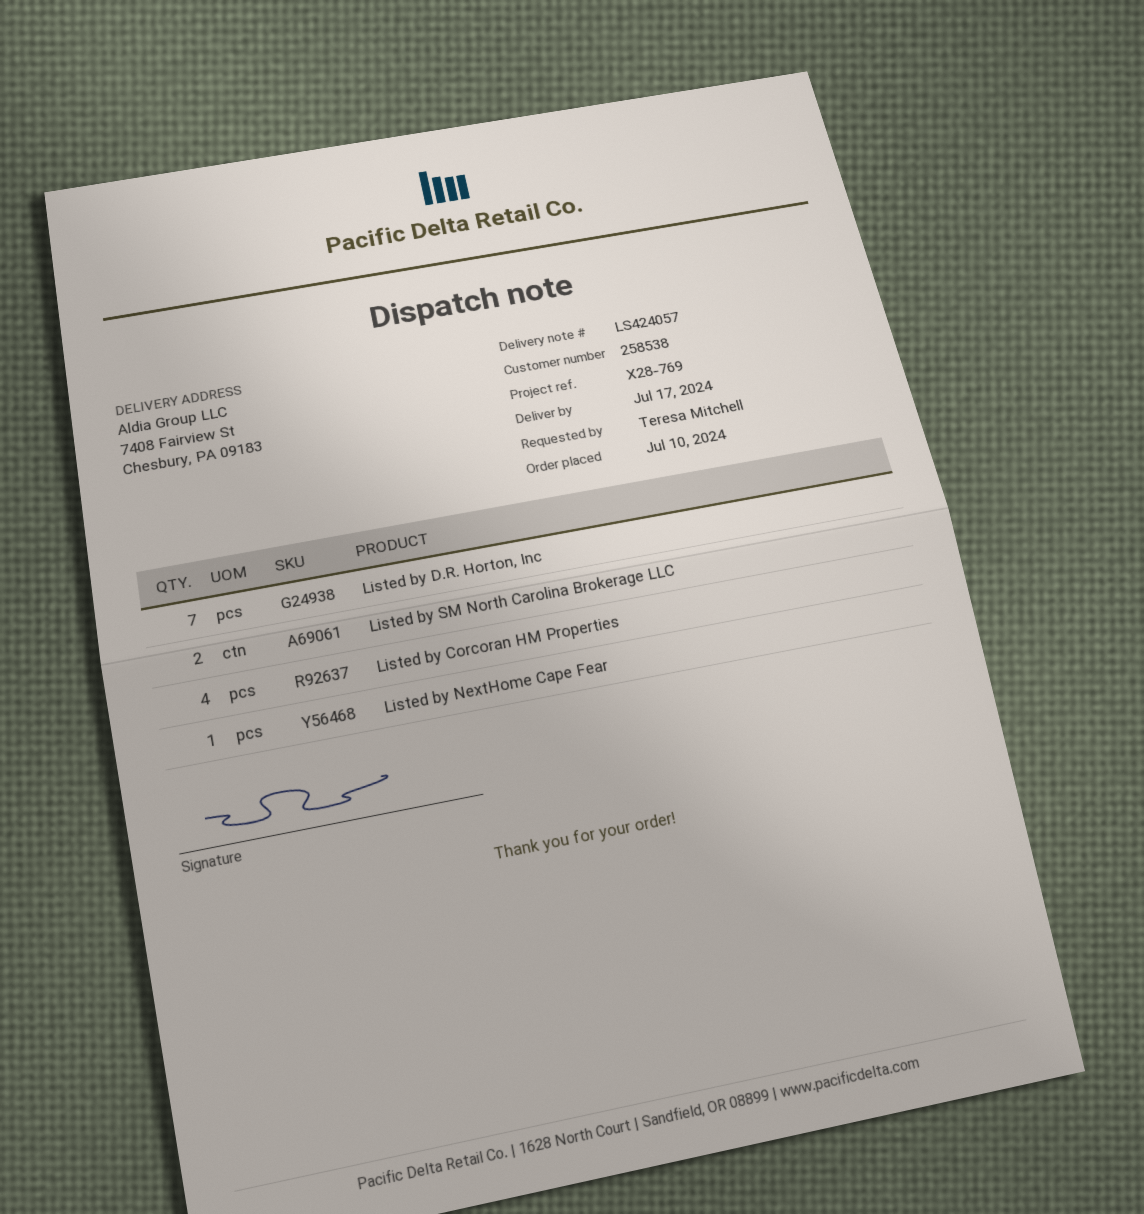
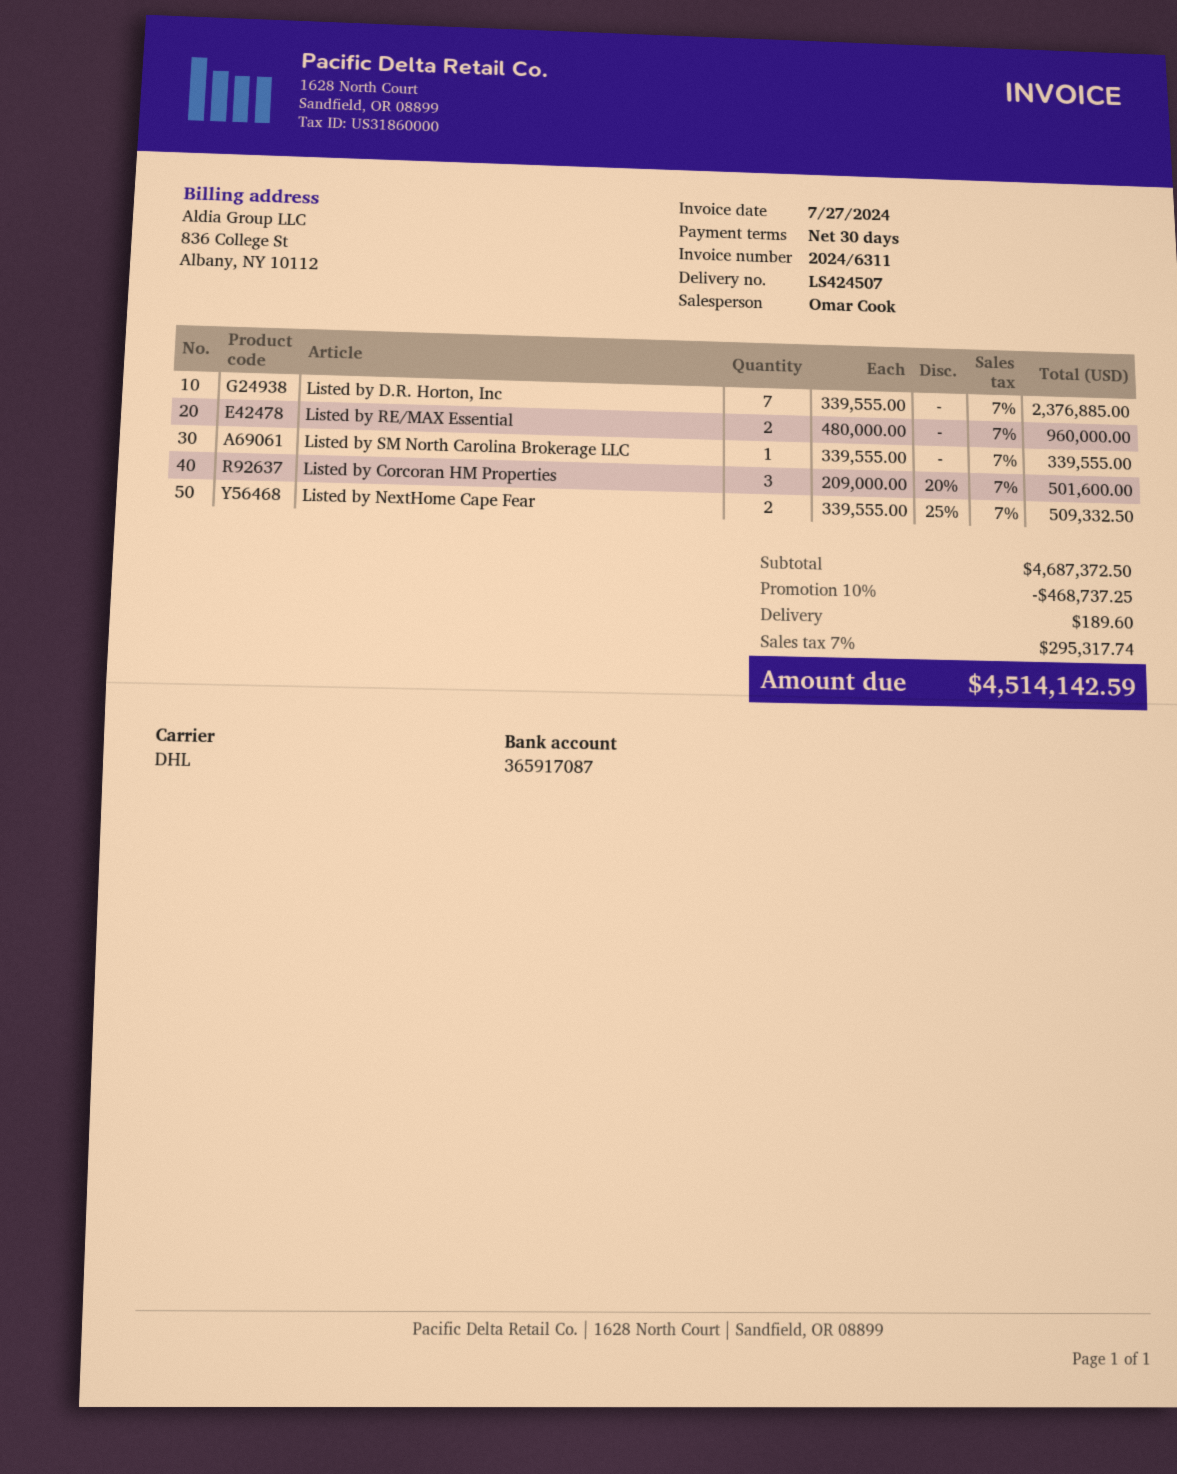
delivery note number: LS424057 -> LS424507
Listed by SM North Carolina Brokerage LLC: 2 -> 1
Listed by Corcoran HM Properties: 4 -> 3
Listed by NextHome Cape Fear: 1 -> 2
Listed by RE/MAX Essential: none -> 2

